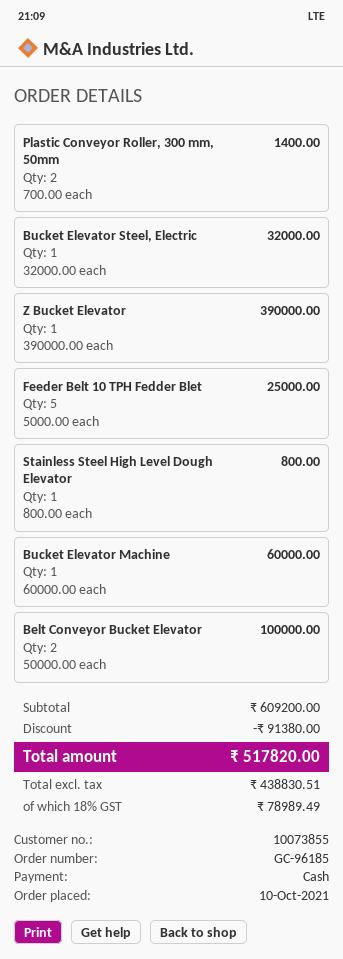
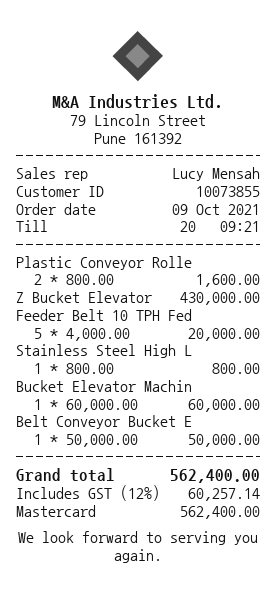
order date: 2021-10-10 -> 2021-10-09
payment method: cash -> Mastercard
Plastic Conveyor Roller, 300 mm, 50mm: 2 x 700.00 = 1400.00 -> 2 x 800.00 = 1600.00
Bucket Elevator Steel, Electric: 1 x 32000.00 = 32000.00 -> none
Z Bucket Elevator: 1 x 390000.00 = 390000.00 -> 1 x 430000.00 = 430000.00
Feeder Belt 10 TPH Fedder Blet: 5 x 5000.00 = 25000.00 -> 5 x 4000.00 = 20000.00
Belt Conveyor Bucket Elevator: 2 x 50000.00 = 100000.00 -> 1 x 50000.00 = 50000.00
discount: 91380.00 -> none
tax: 18% = 78989.49 -> 12% = 60257.14
total: 517820.00 -> 562400.00

